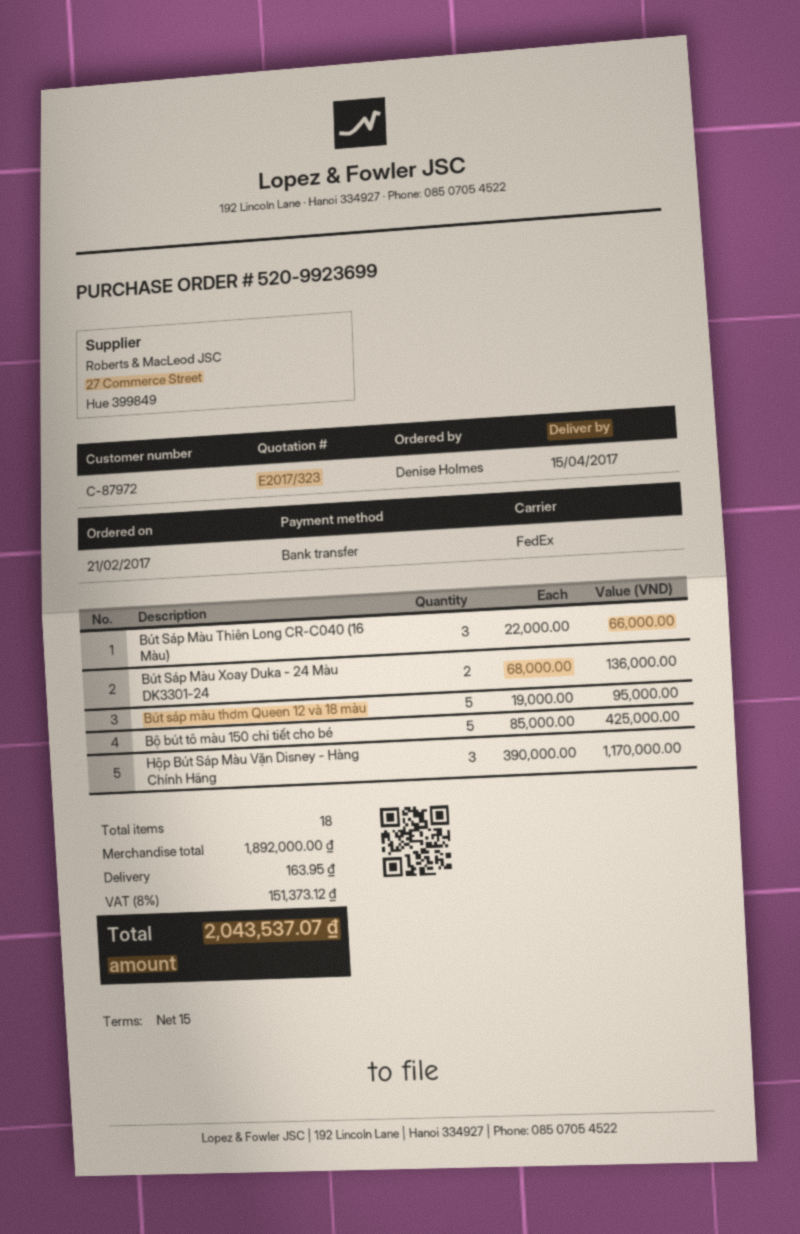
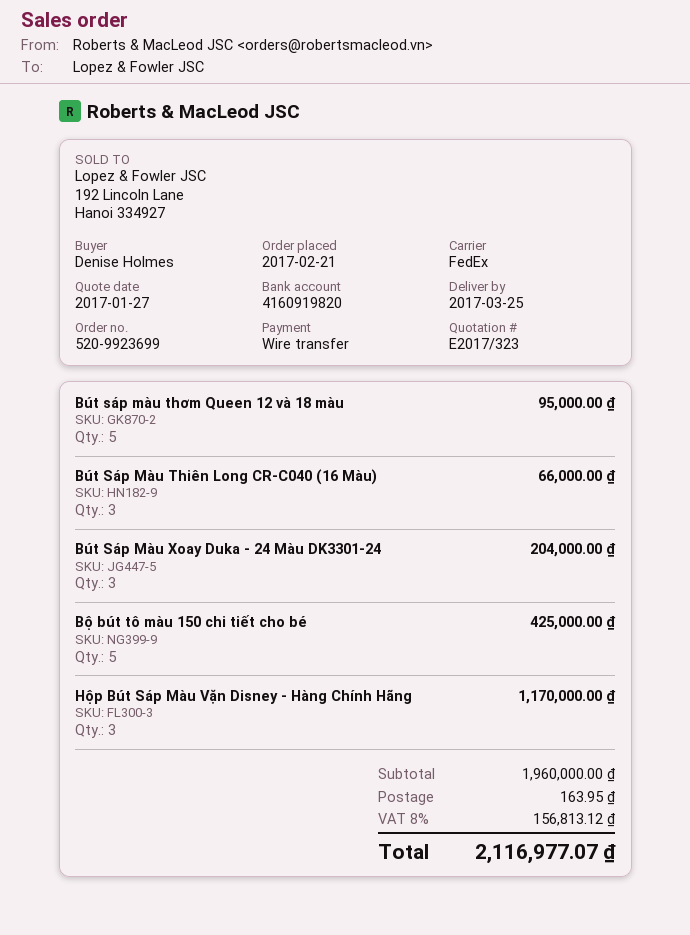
delivery date: 2017-04-15 -> 2017-03-25
Bút Sáp Màu Xoay Duka - 24 Màu DK3301-24: 2 for 136000.00 -> 3 for 204000.00
subtotal: 1892000.00 -> 1960000.00
tax: 8% = 151373.12 -> 8% = 156813.12
total: 2043537.07 -> 2116977.07

